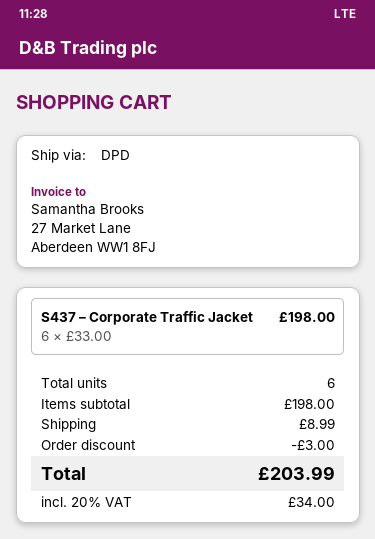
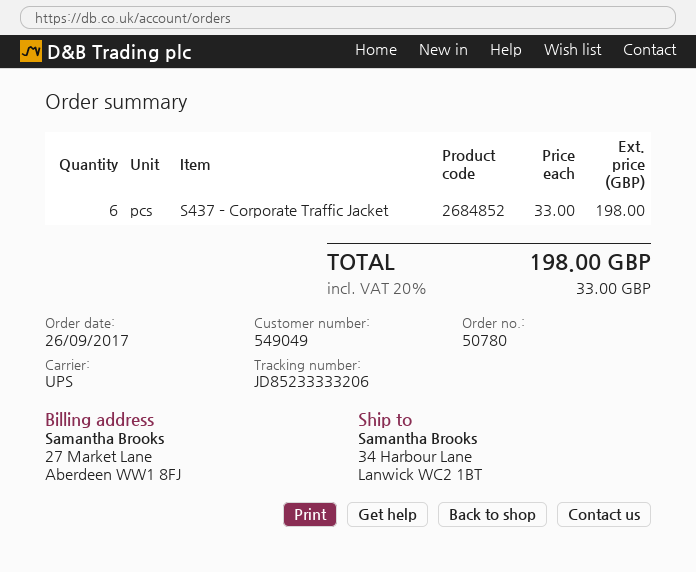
shipping method: DPD -> UPS
discount: 3.00 -> none
shipping: 8.99 -> none
tax: 20% = 34.00 -> 20% = 33.00
total: 203.99 -> 198.00

